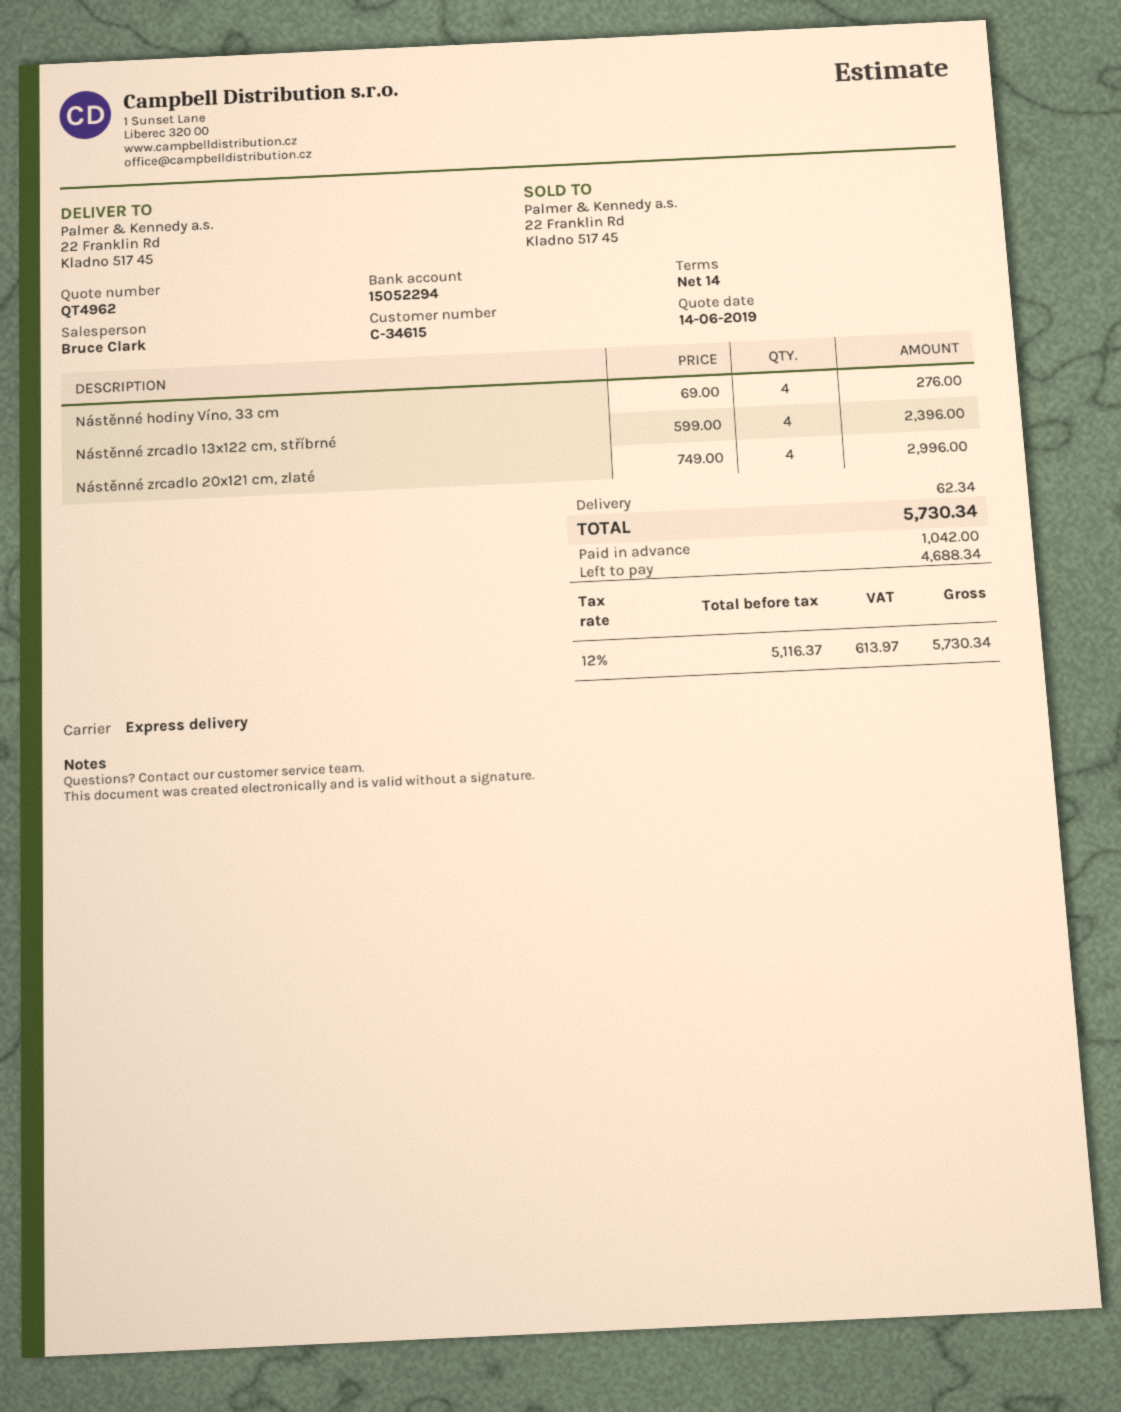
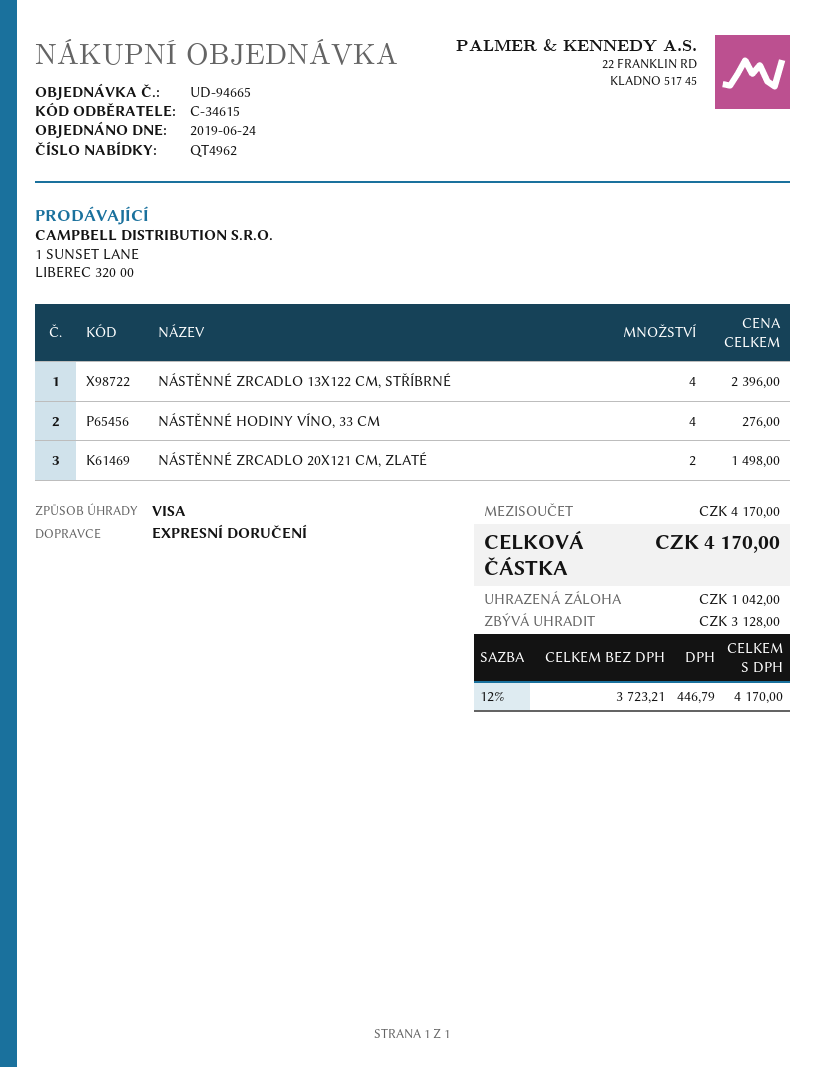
Nástěnné zrcadlo 20x121 cm, zlaté: 4 for 2996.00 -> 2 for 1498.00
shipping: 62.34 -> none
net: 5116.37 -> 3723.21
tax: 12% = 613.97 -> 12% = 446.79
total: 5730.34 -> 4170.00
balance: 4688.34 -> 3128.00

